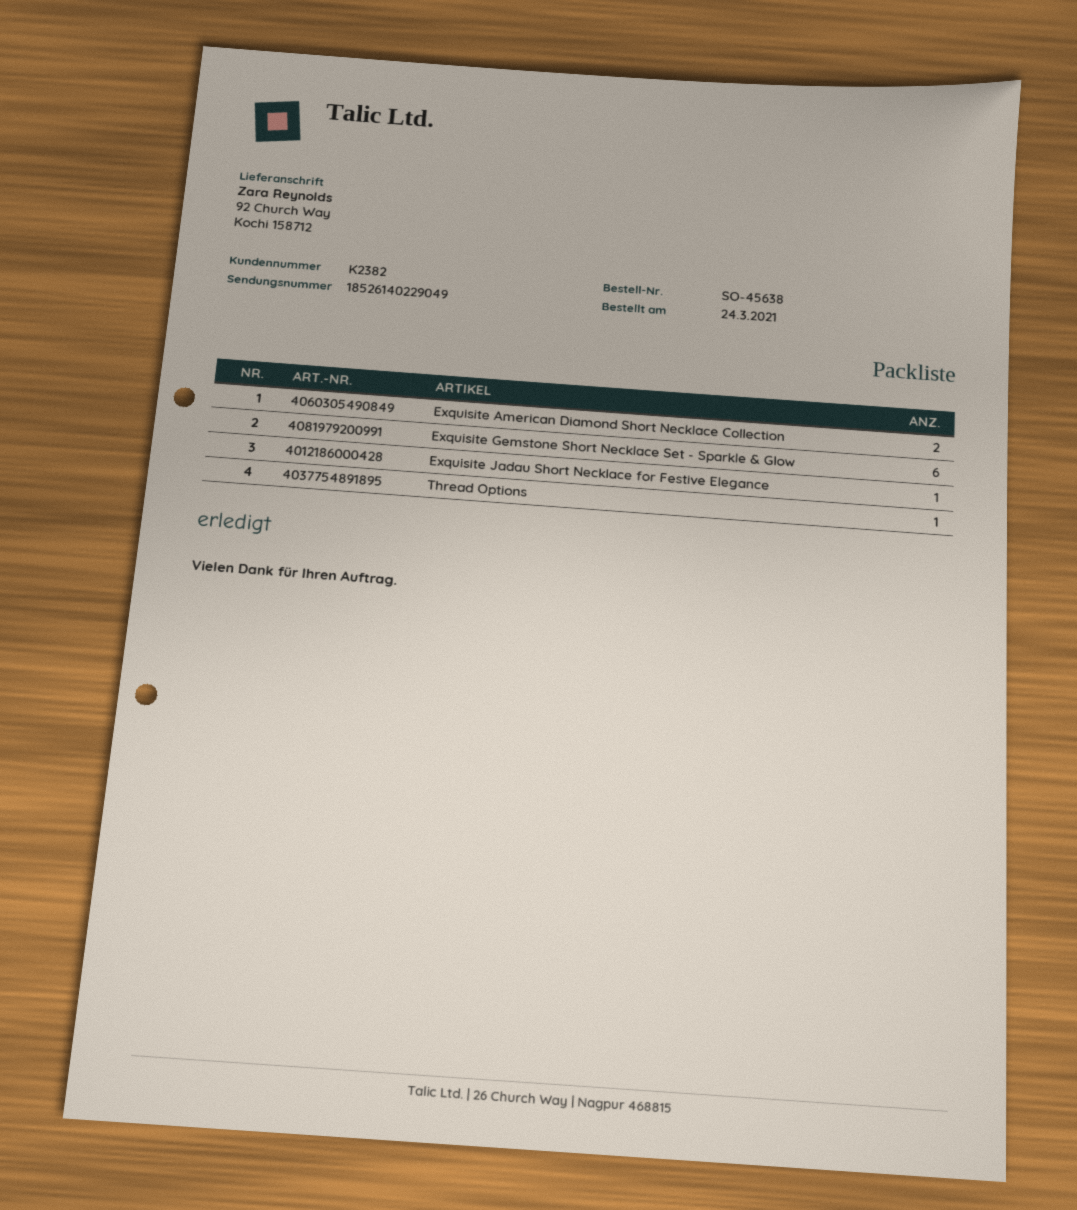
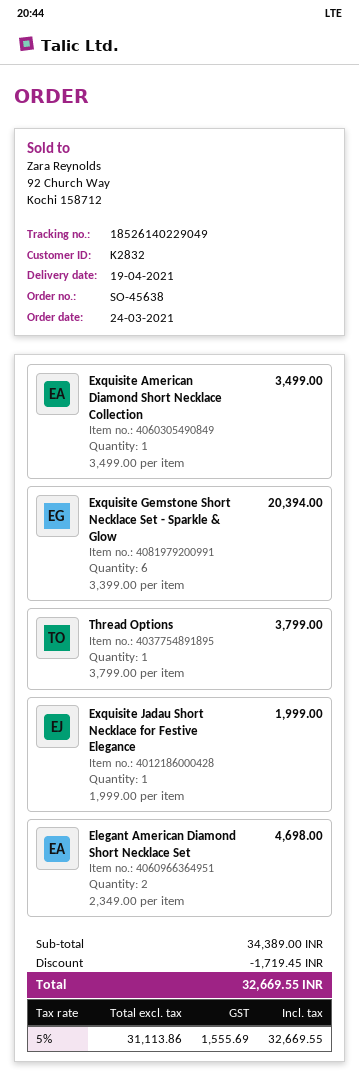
customer number: K2382 -> K2832
Exquisite American Diamond Short Necklace Collection: 2 -> 1
Elegant American Diamond Short Necklace Set: none -> 2

